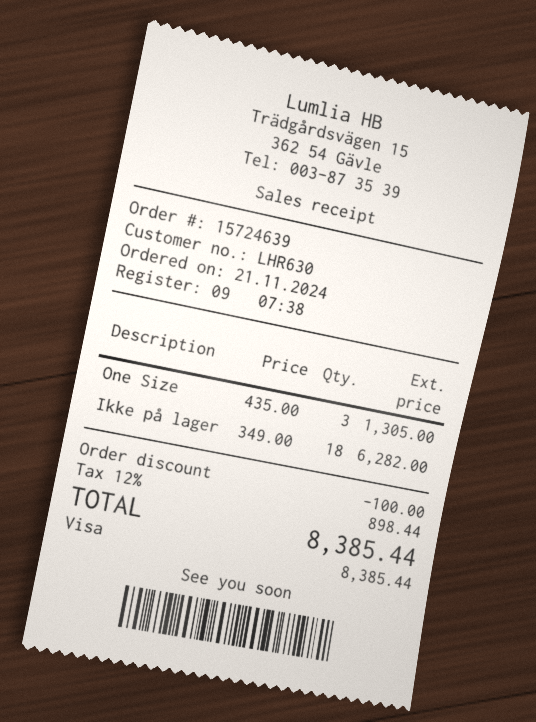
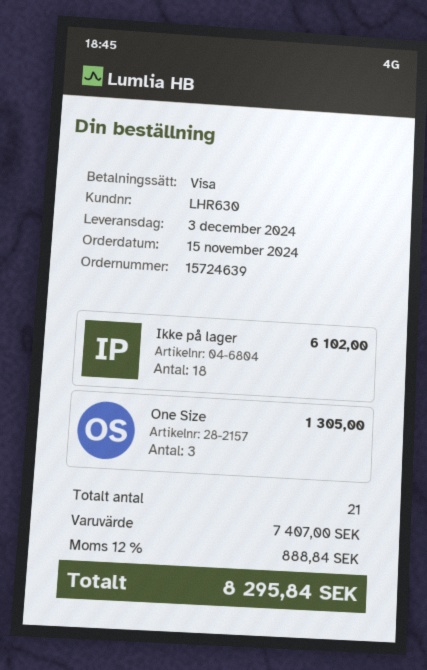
order date: 2024-11-21 -> 2024-11-15
Ikke på lager: 18 for 6282.00 -> 18 for 6102.00
discount: 100.00 -> none
tax: 12% = 898.44 -> 12% = 888.84
total: 8385.44 -> 8295.84

